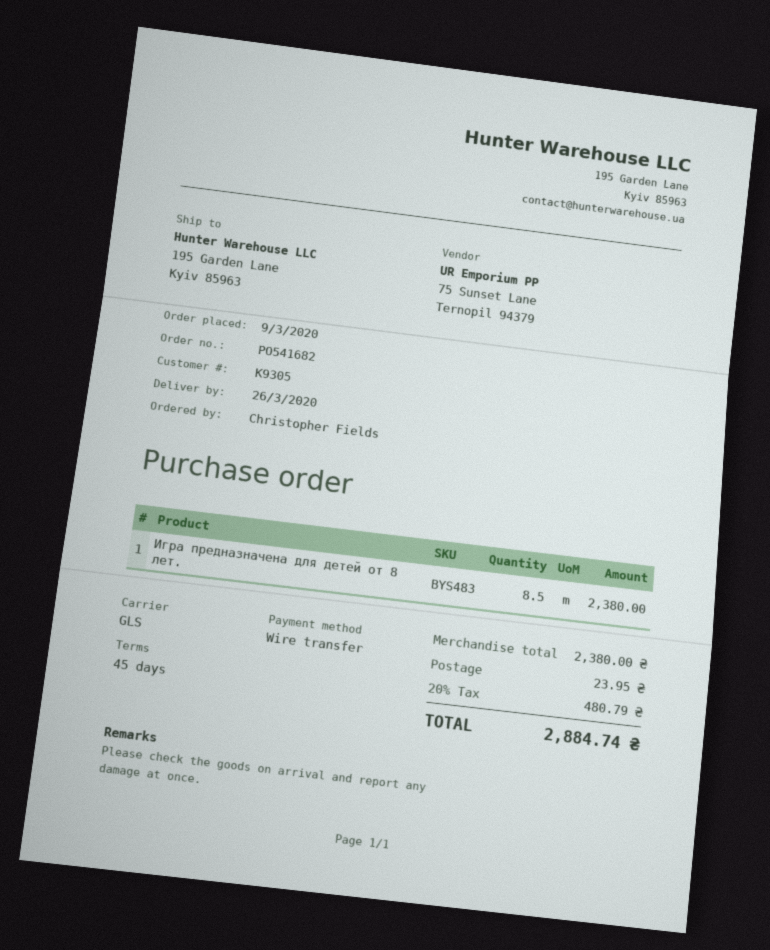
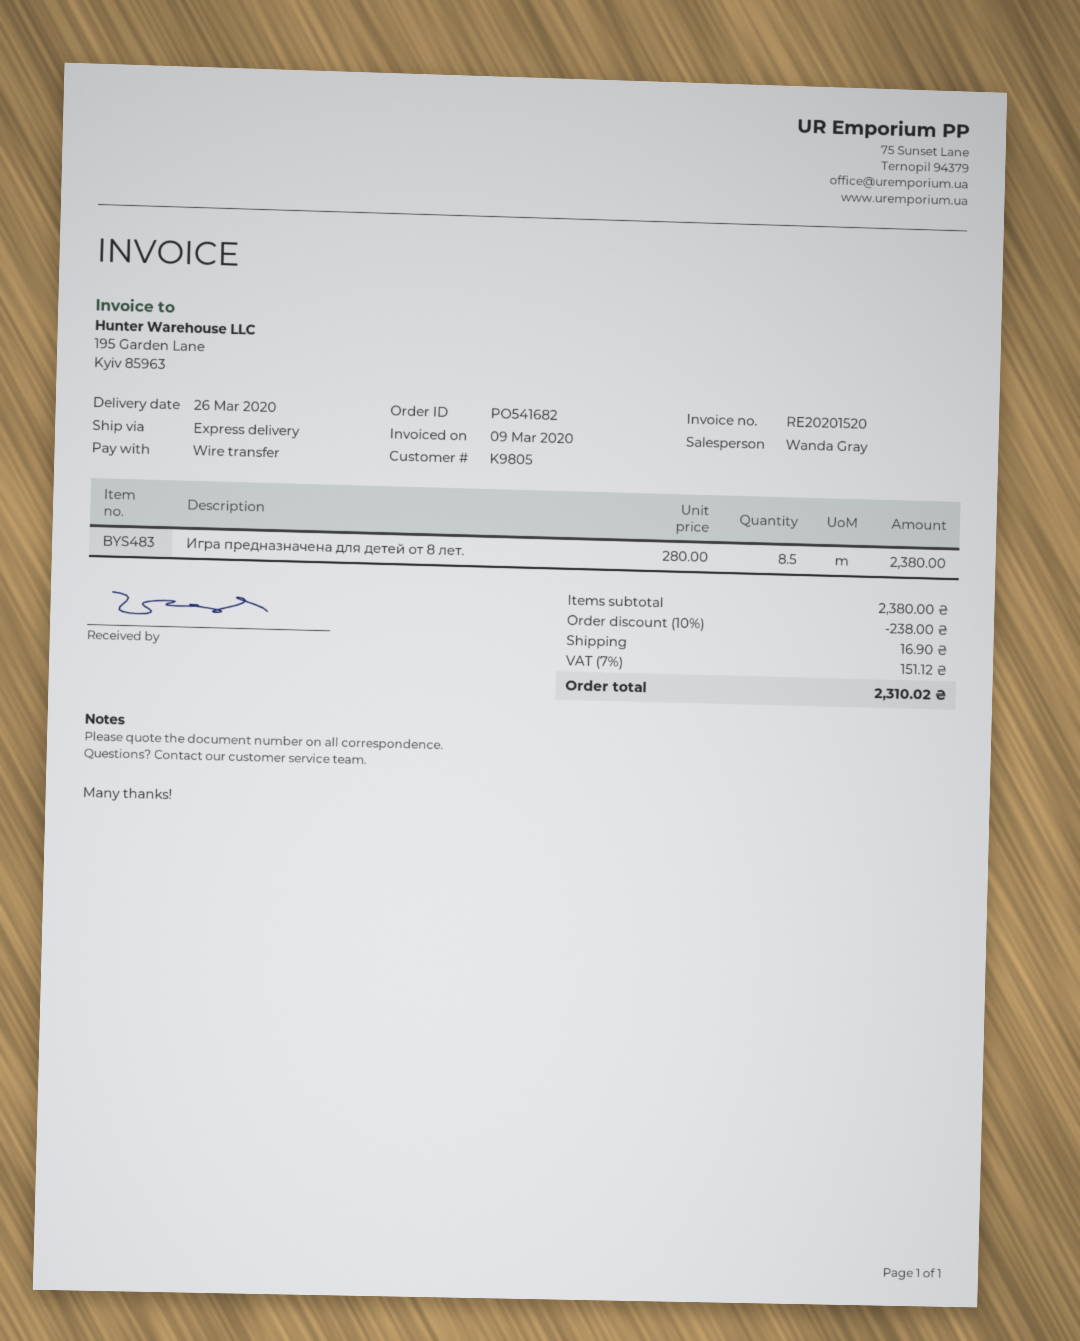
customer number: K9305 -> K9805
shipping method: GLS -> express
discount: none -> 10% = 238.00
shipping: 23.95 -> 16.90
tax: 20% = 480.79 -> 7% = 151.12
total: 2884.74 -> 2310.02

